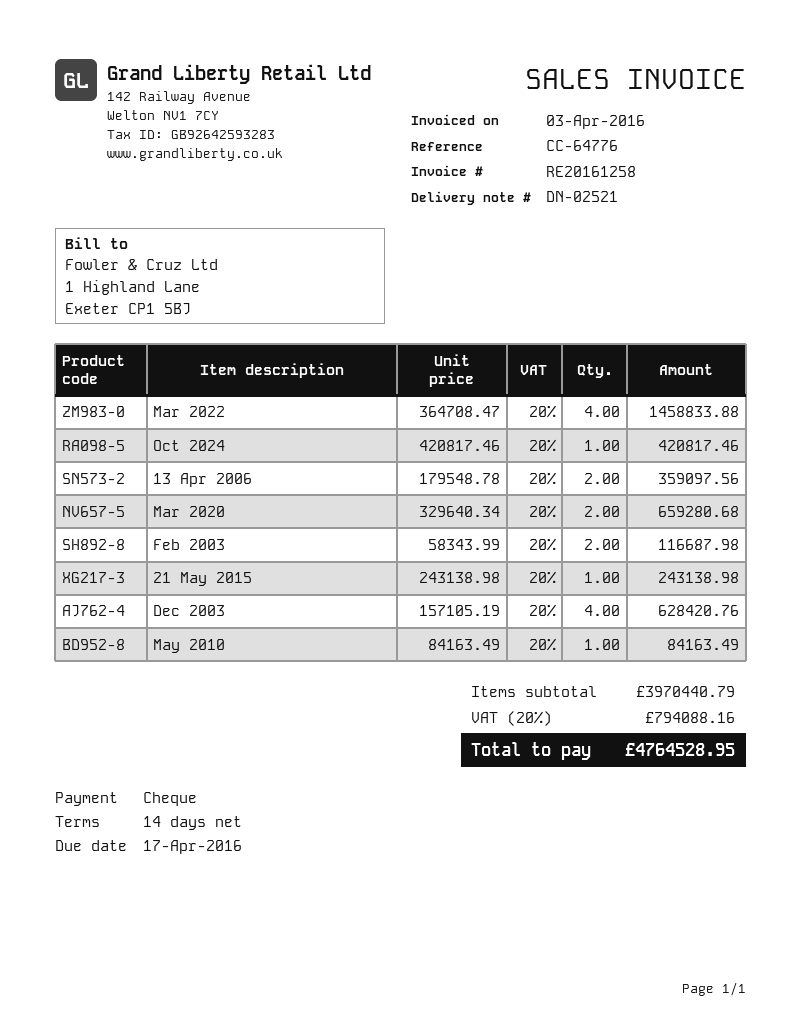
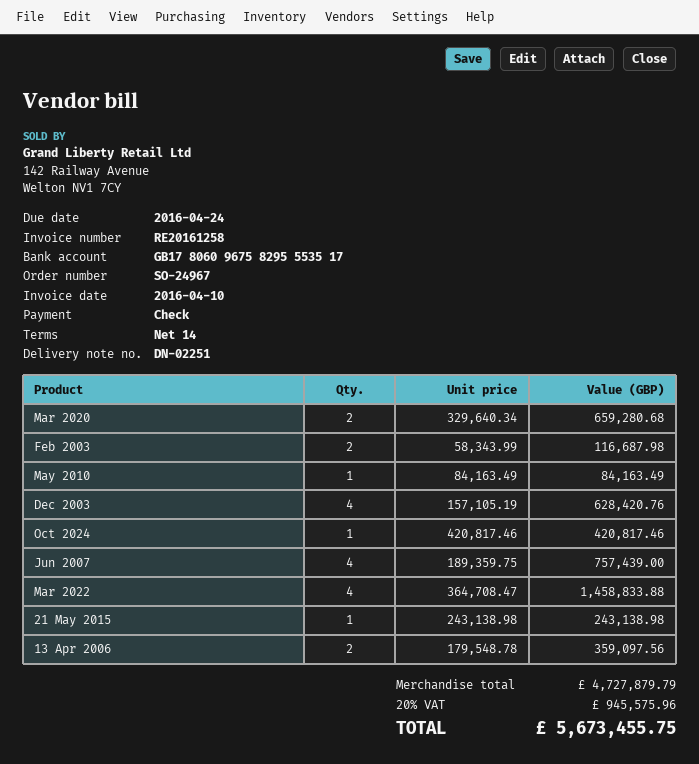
delivery note number: DN-02521 -> DN-02251
invoice date: 2016-04-03 -> 2016-04-10
due date: 2016-04-17 -> 2016-04-24
Jun 2007: none -> 4 x 189359.75 = 757439.00
subtotal: 3970440.79 -> 4727879.79
tax: 20% = 794088.16 -> 20% = 945575.96
total: 4764528.95 -> 5673455.75

